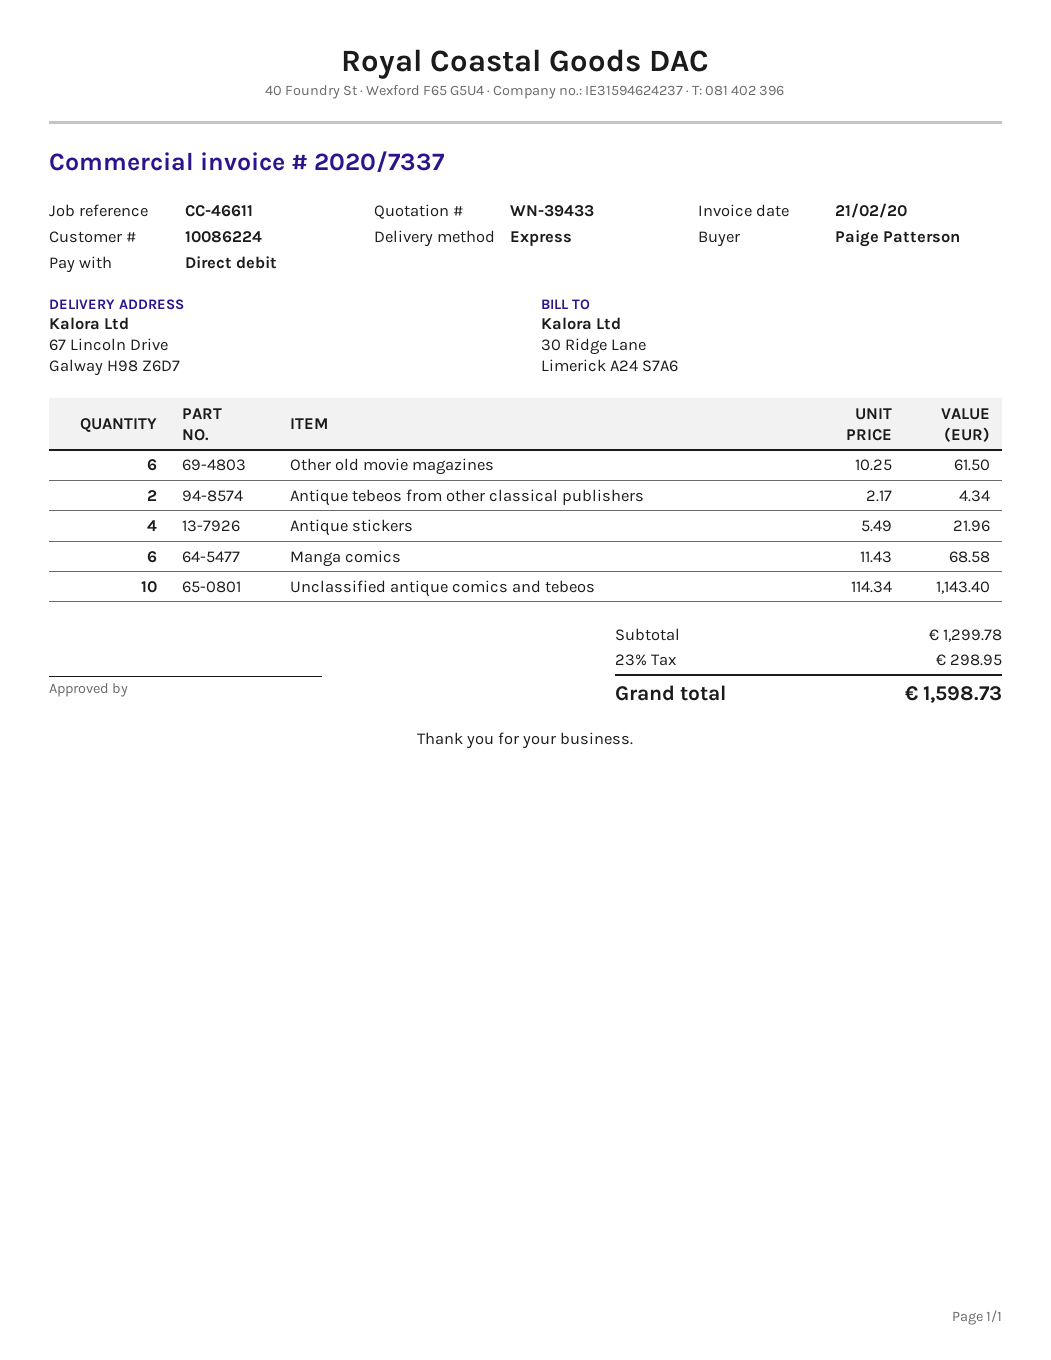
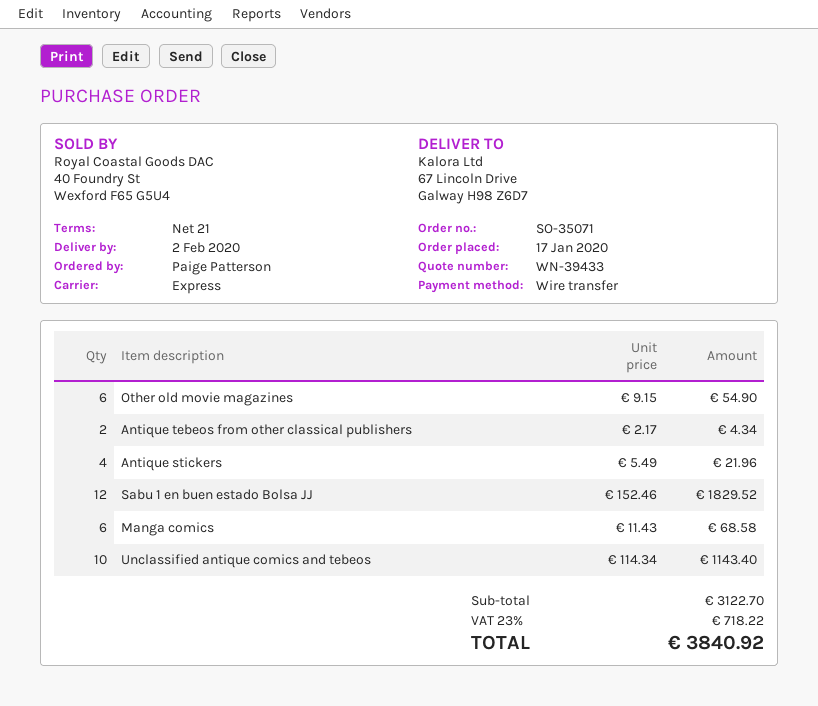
payment method: direct debit -> bank transfer
Other old movie magazines: 6 x 10.25 = 61.50 -> 6 x 9.15 = 54.90
Sabu 1 en buen estado Bolsa JJ: none -> 12 x 152.46 = 1829.52
subtotal: 1299.78 -> 3122.70
tax: 23% = 298.95 -> 23% = 718.22
total: 1598.73 -> 3840.92

